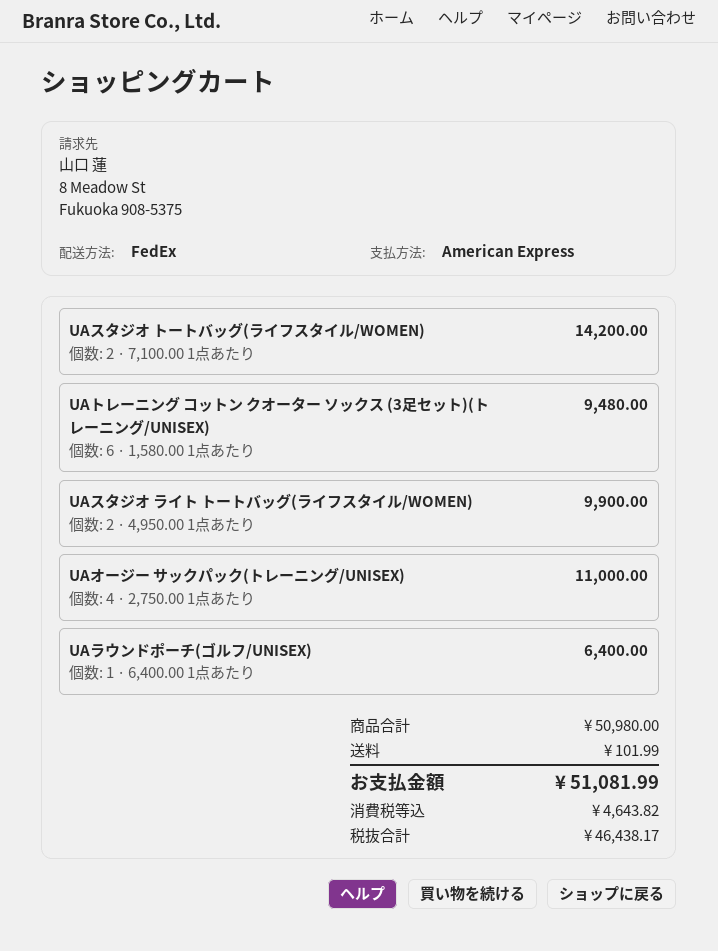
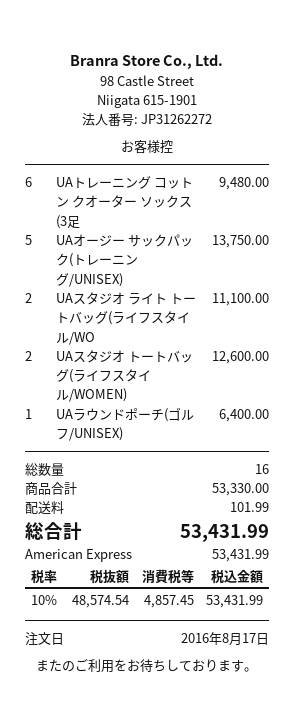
UAスタジオ トートバッグ(ライフスタイル/WOMEN): 2 for 14200.00 -> 2 for 12600.00
UAスタジオ ライト トートバッグ(ライフスタイル/WOMEN): 2 for 9900.00 -> 2 for 11100.00
UAオージー サックパック(トレーニング/UNISEX): 4 for 11000.00 -> 5 for 13750.00
subtotal: 50980.00 -> 53330.00
net: 46438.17 -> 48574.54
tax: 4643.82 -> 4857.45
total: 51081.99 -> 53431.99

